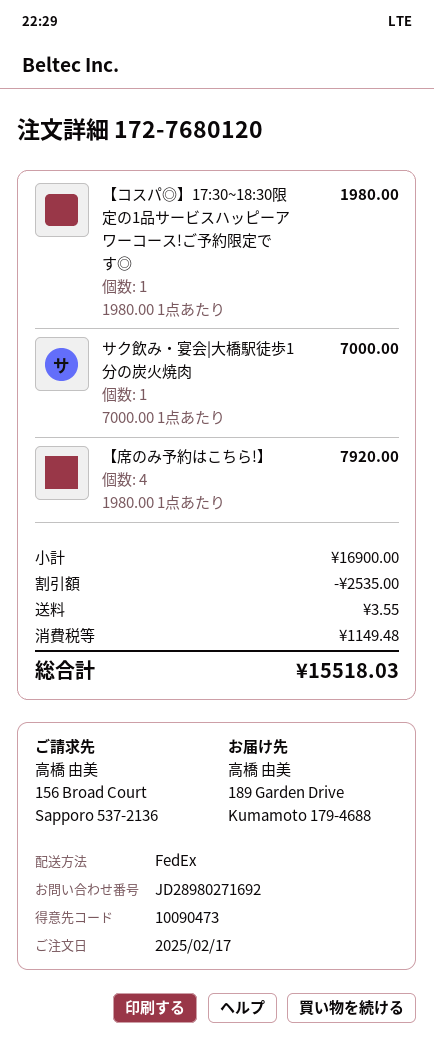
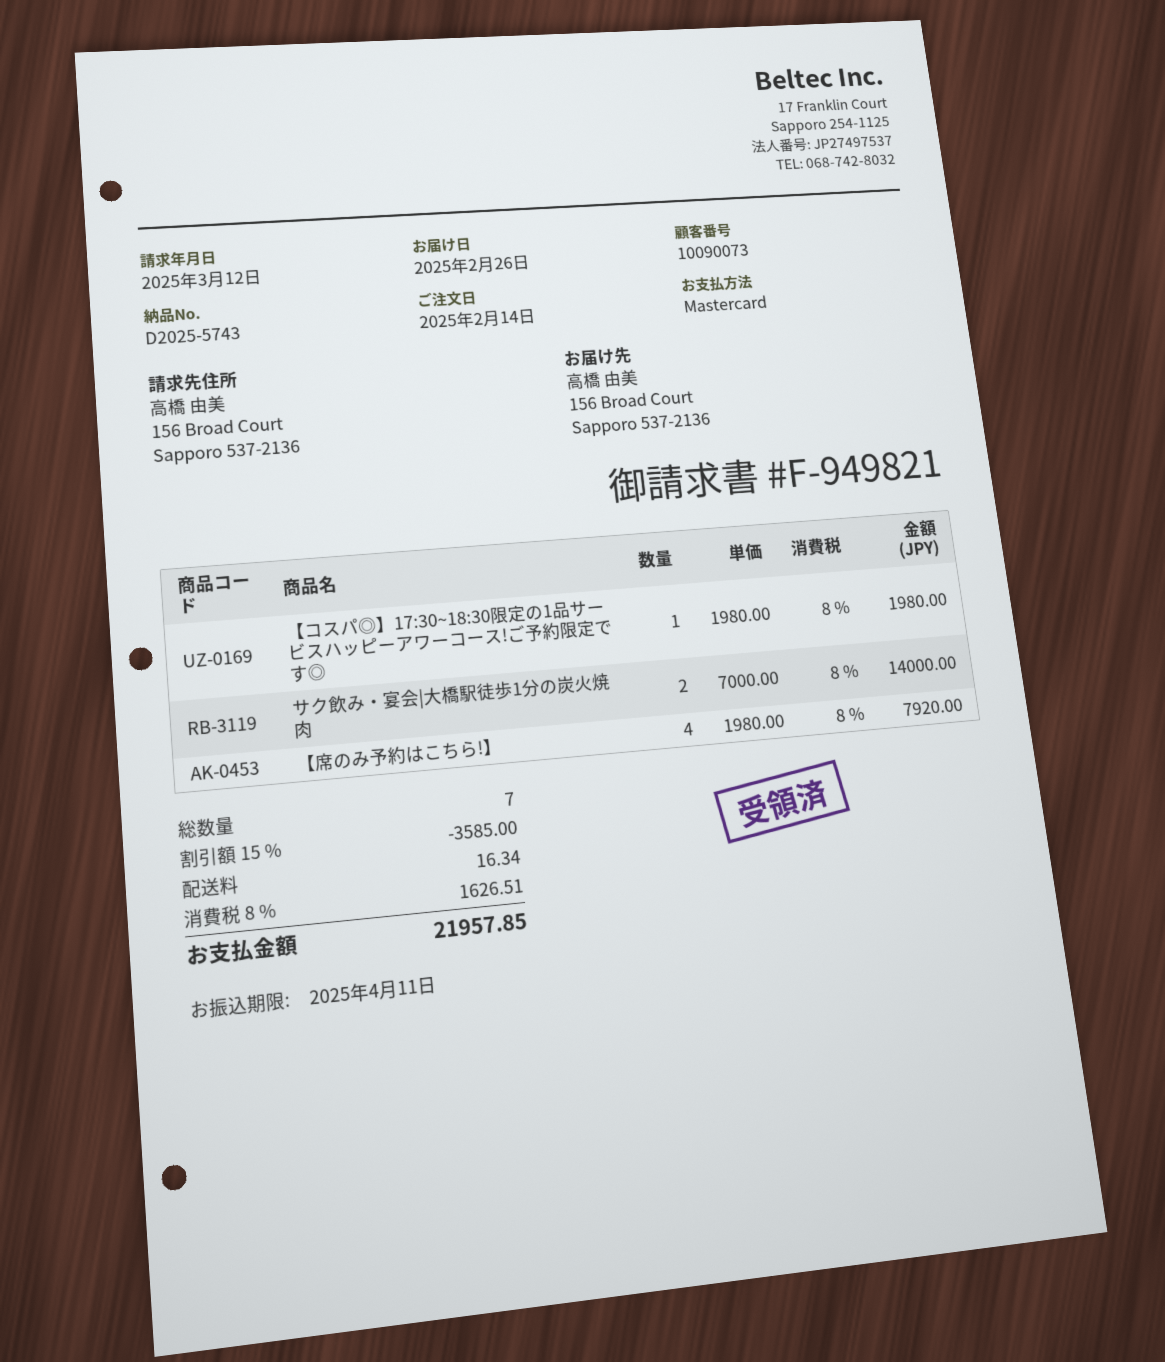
order date: 2025-02-17 -> 2025-02-14
customer number: 10090473 -> 10090073
ship to: 189 Garden Drive, Kumamoto 179-4688 -> 156 Broad Court, Sapporo 537-2136
サク飲み・宴会|大橋駅徒歩1分の炭火焼肉: 1 x 7000.00 = 7000.00 -> 2 x 7000.00 = 14000.00
discount: 2535.00 -> 3585.00
shipping: 3.55 -> 16.34
tax: 1149.48 -> 1626.51
total: 15518.03 -> 21957.85

